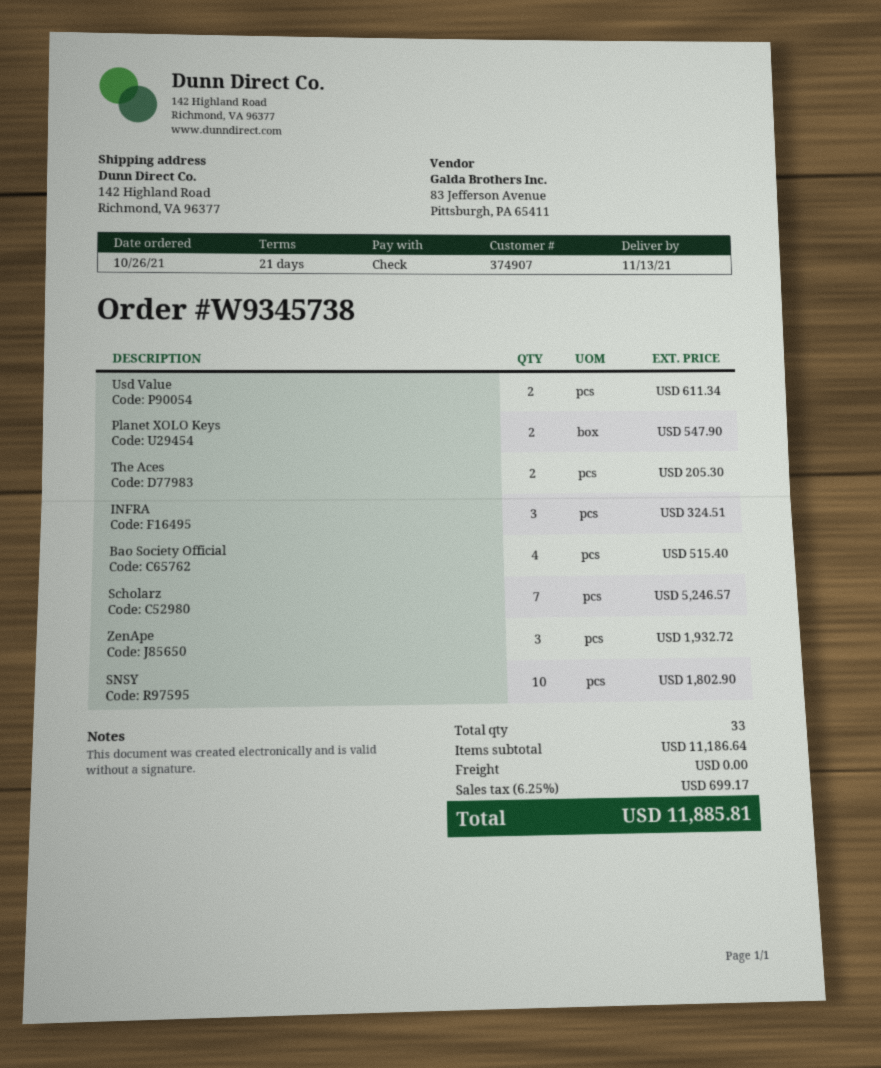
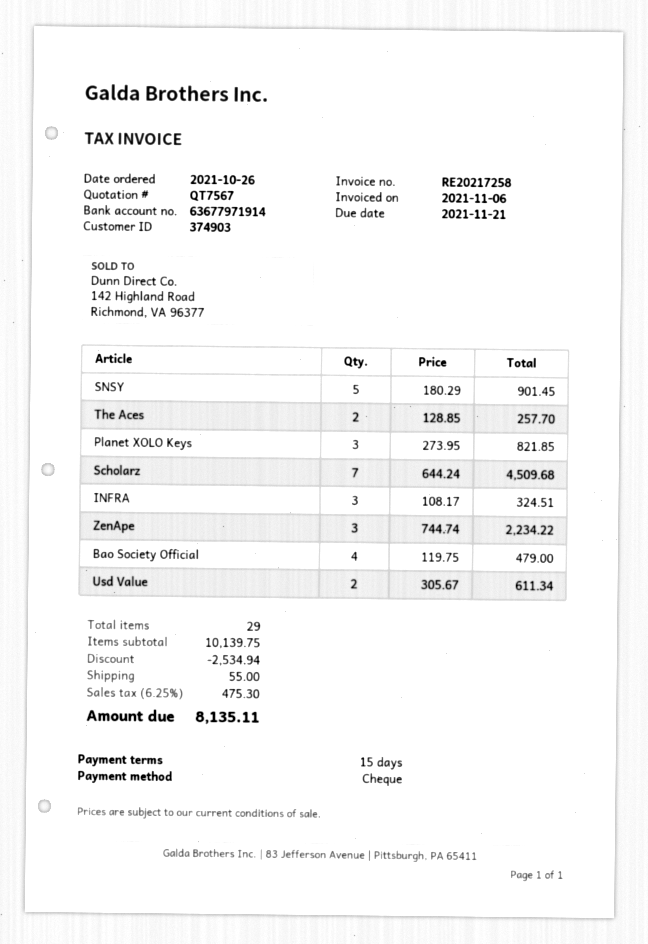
payment terms: 21 days -> 15 days
customer number: 374907 -> 374903
Planet XOLO Keys: 2 for 547.90 -> 3 for 821.85
The Aces: 2 for 205.30 -> 2 for 257.70
Bao Society Official: 4 for 515.40 -> 4 for 479.00
Scholarz: 7 for 5246.57 -> 7 for 4509.68
ZenApe: 3 for 1932.72 -> 3 for 2234.22
SNSY: 10 for 1802.90 -> 5 for 901.45
total quantity: 33 -> 29
subtotal: 11186.64 -> 10139.75
discount: none -> 2534.94
shipping: 0.00 -> 55.00
tax: 6.25% = 699.17 -> 6.25% = 475.30
total: 11885.81 -> 8135.11

